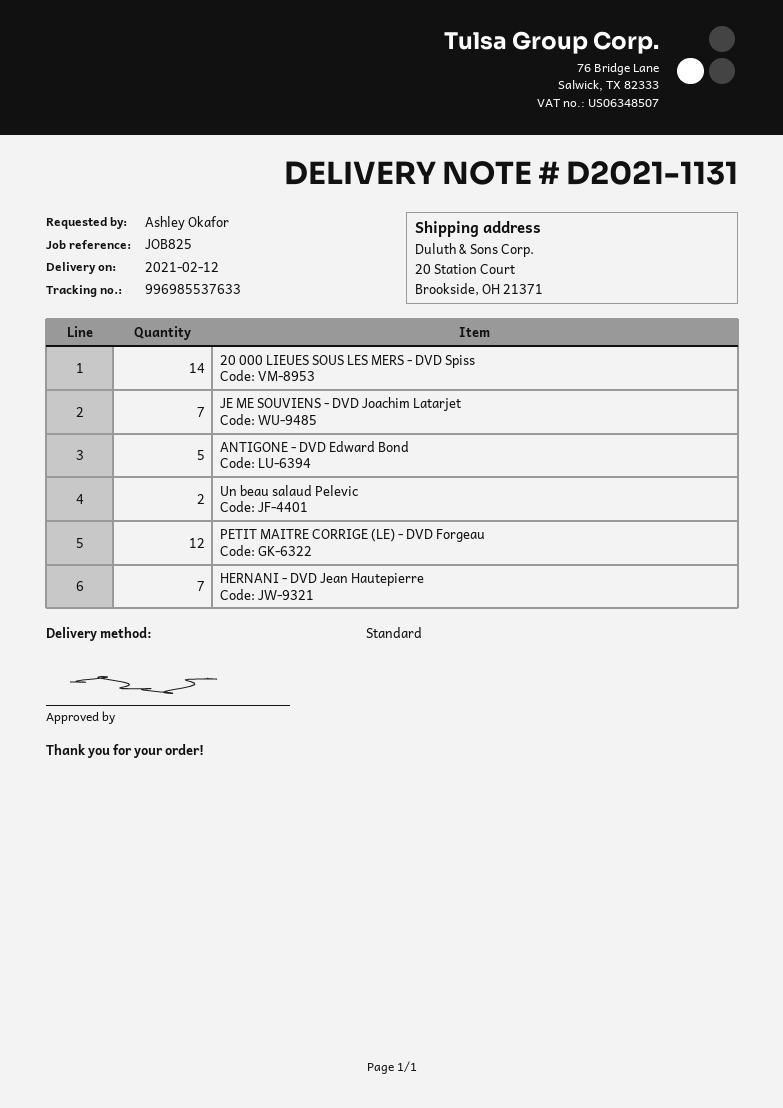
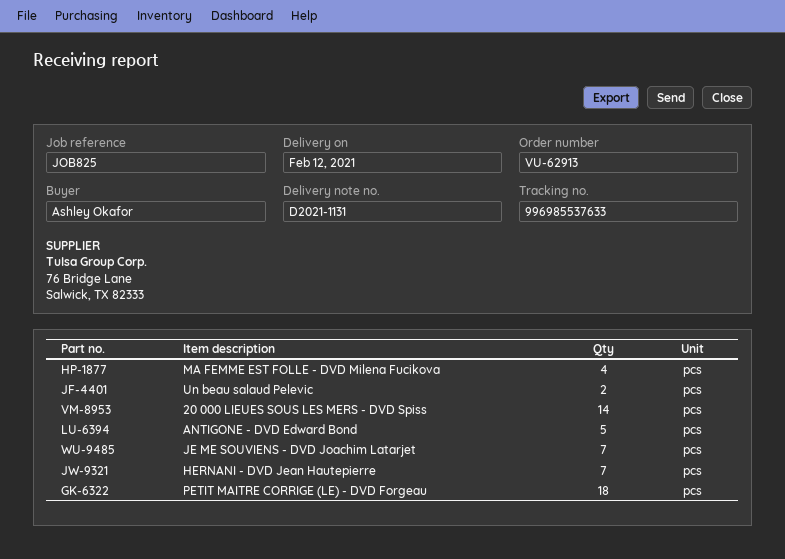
PETIT MAITRE CORRIGE (LE) - DVD Forgeau: 12 -> 18
MA FEMME EST FOLLE - DVD Milena Fucikova: none -> 4

